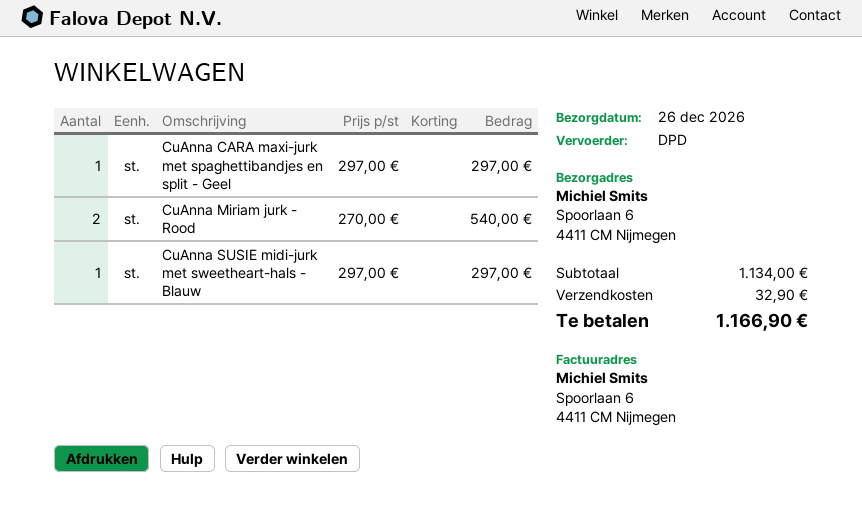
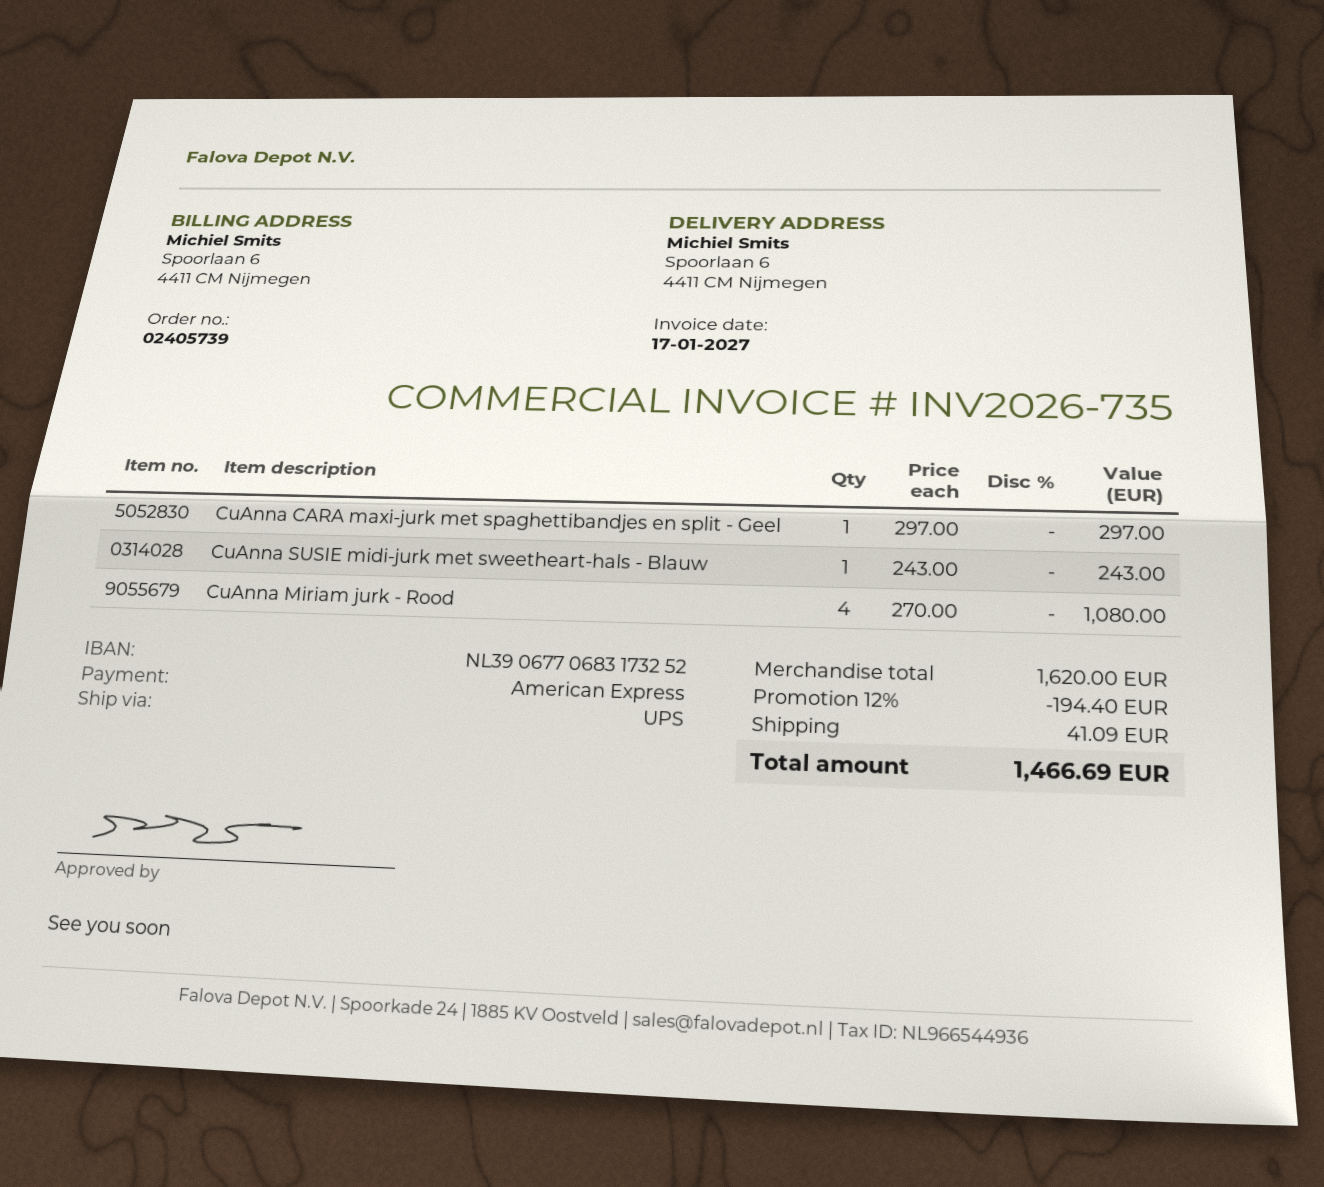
shipping method: DPD -> UPS
CuAnna Miriam jurk - Rood: 2 x 270.00 = 540.00 -> 4 x 270.00 = 1080.00
CuAnna SUSIE midi-jurk met sweetheart-hals - Blauw: 1 x 297.00 = 297.00 -> 1 x 243.00 = 243.00
subtotal: 1134.00 -> 1620.00
discount: none -> 12% = 194.40
shipping: 32.90 -> 41.09
total: 1166.90 -> 1466.69

